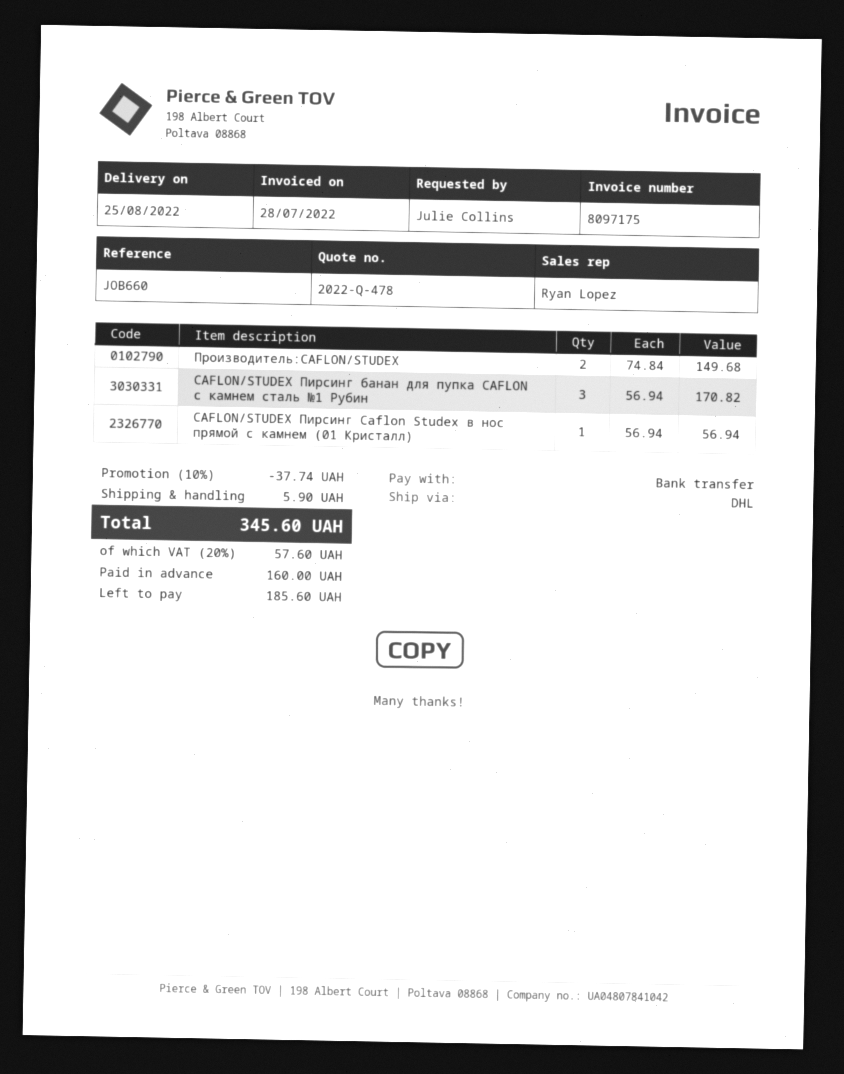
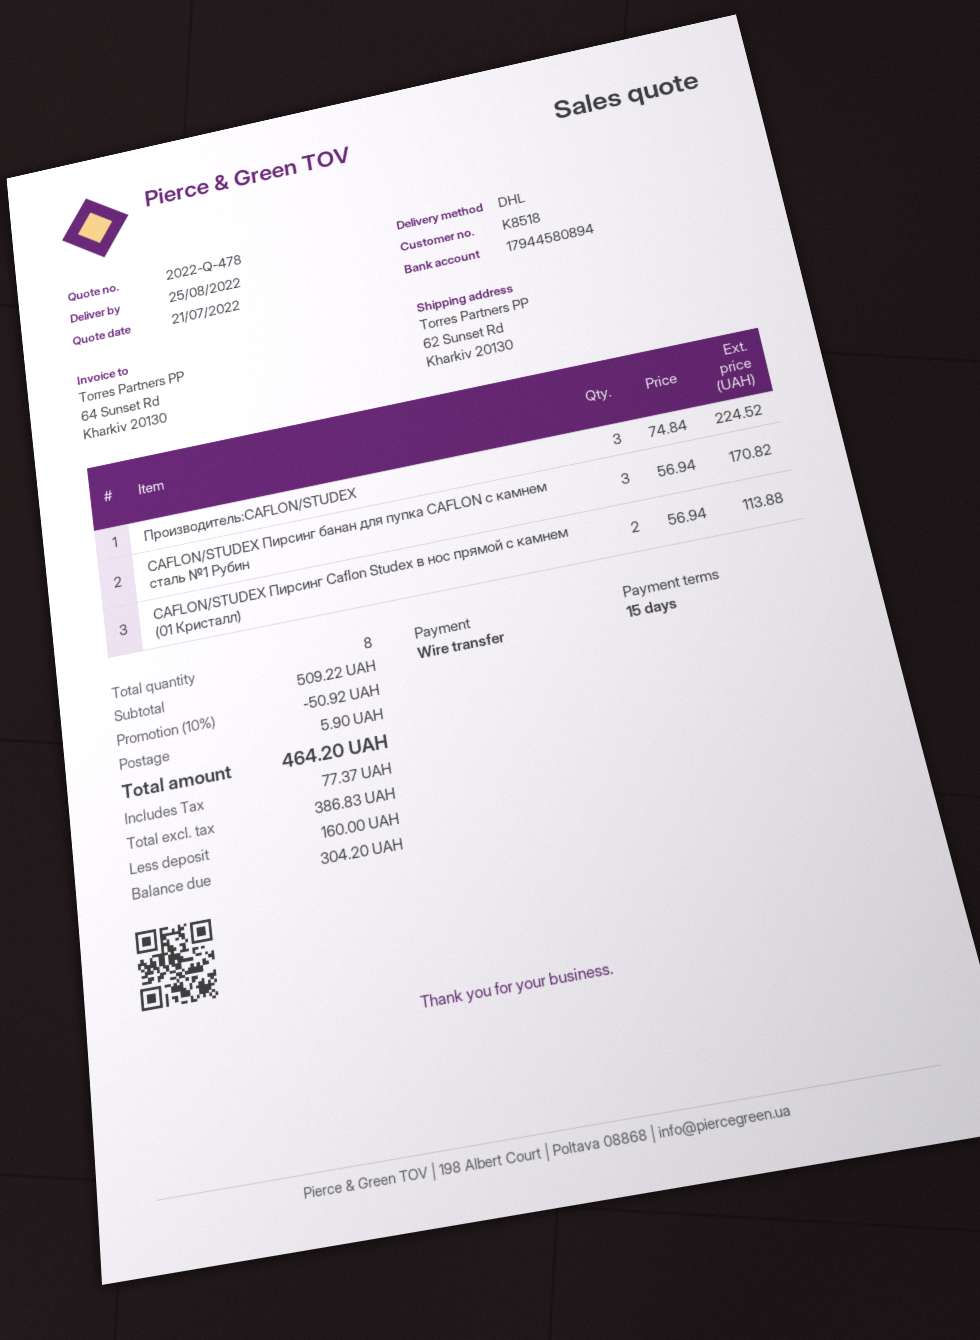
Производитель:CAFLON/STUDEX: 2 x 74.84 = 149.68 -> 3 x 74.84 = 224.52
CAFLON/STUDEX Пирсинг Caflon Studex в нос прямой с камнем (01 Кристалл): 1 x 56.94 = 56.94 -> 2 x 56.94 = 113.88
discount: 10% = 37.74 -> 10% = 50.92
tax: 57.60 -> 77.37
total: 345.60 -> 464.20
balance: 185.60 -> 304.20

